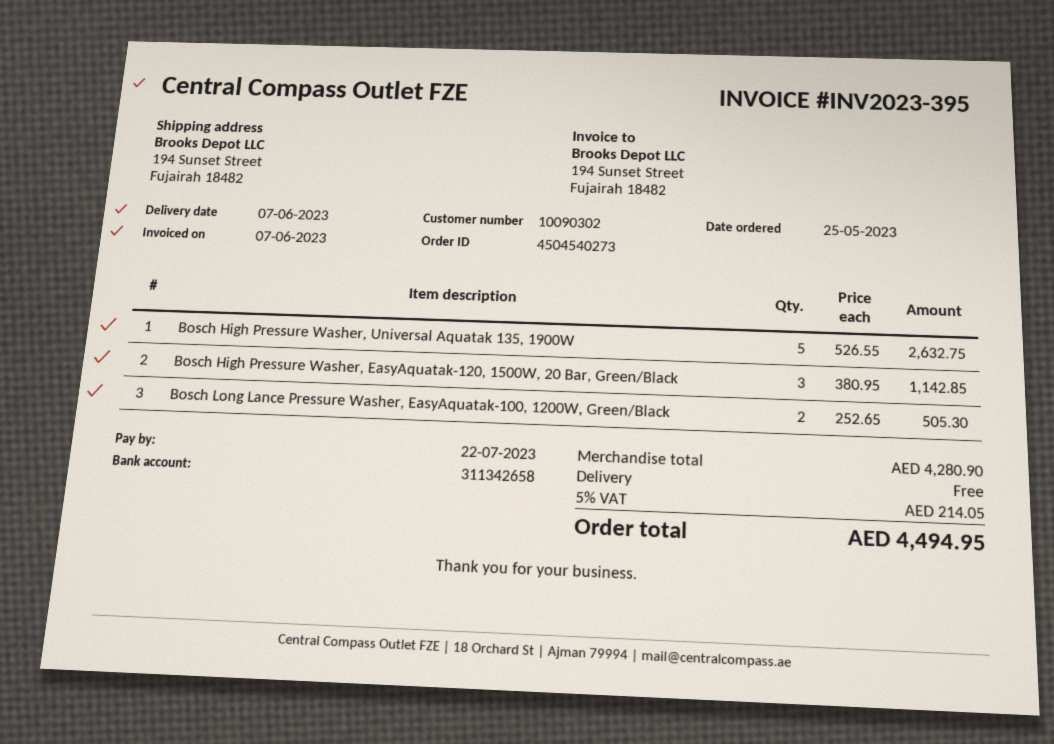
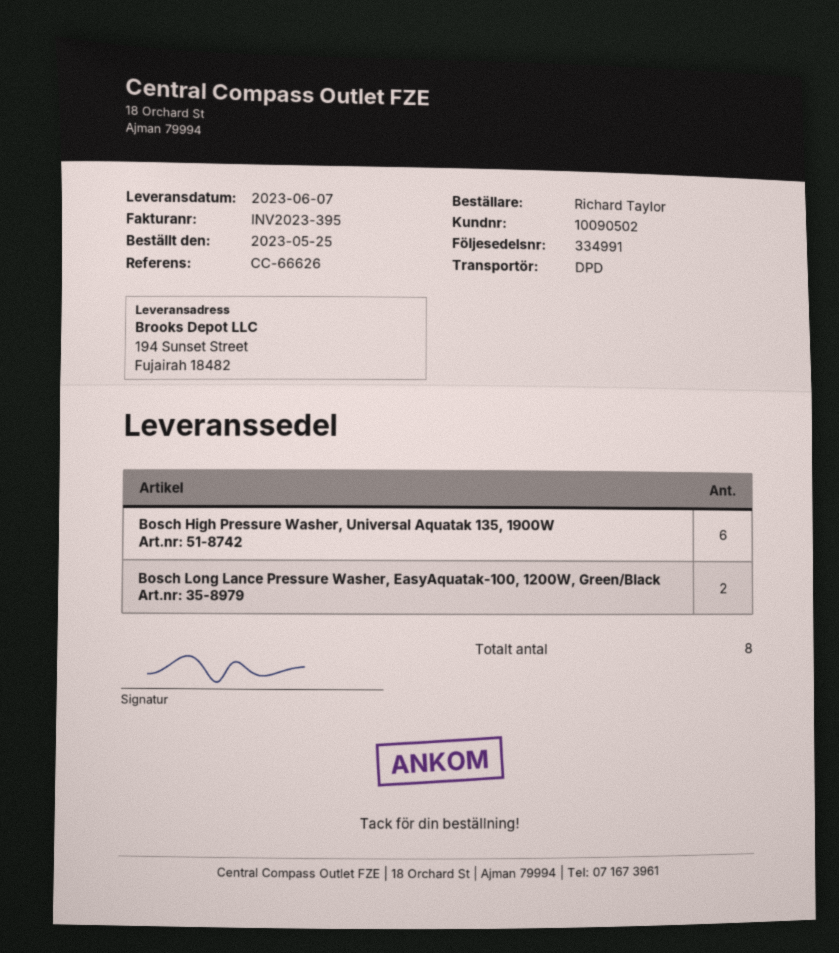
customer number: 10090302 -> 10090502
Bosch High Pressure Washer, Universal Aquatak 135, 1900W: 5 -> 6
Bosch High Pressure Washer, EasyAquatak-120, 1500W, 20 Bar, Green/Black: 3 -> none

